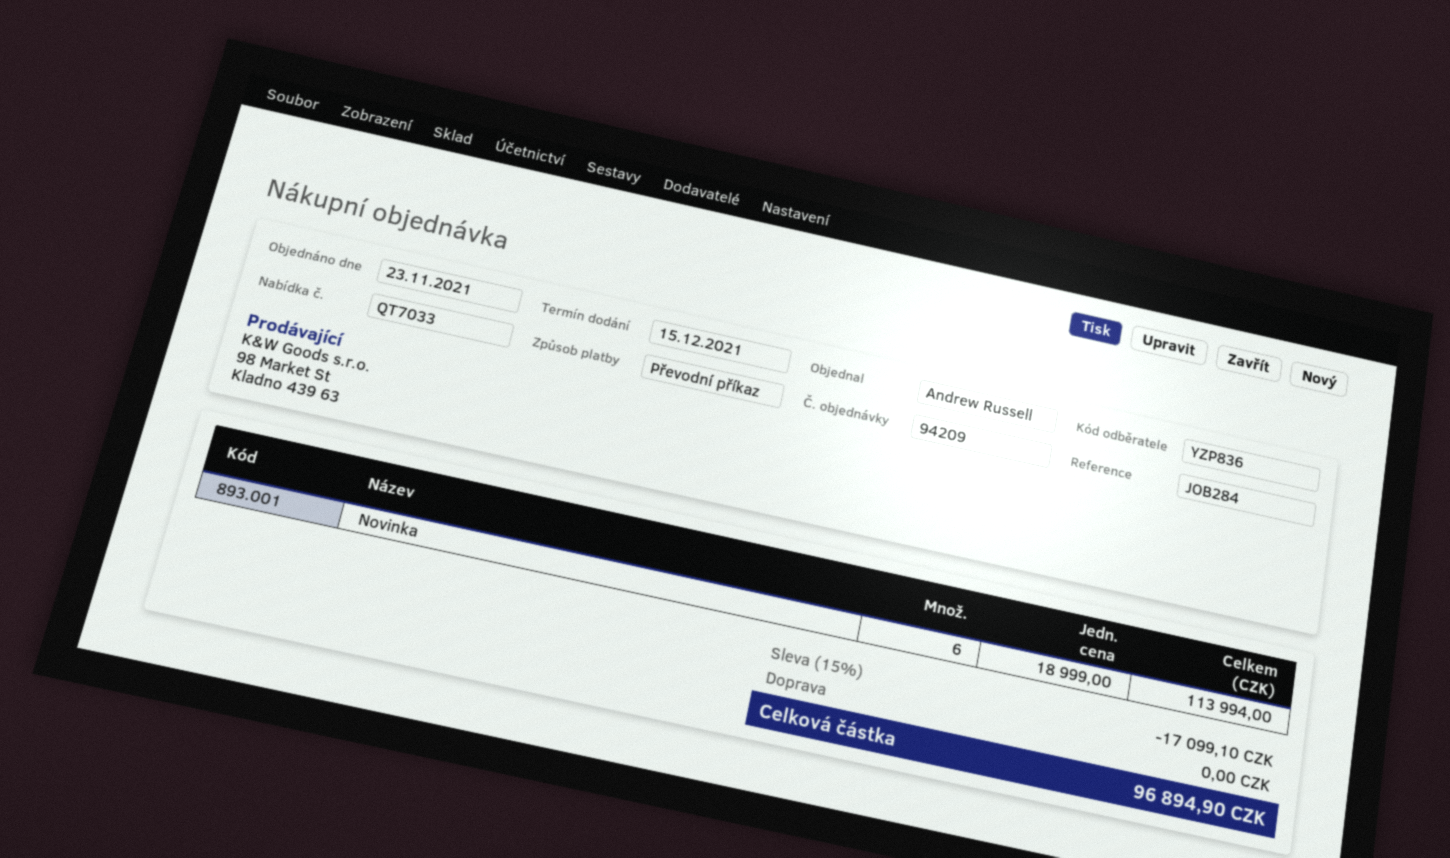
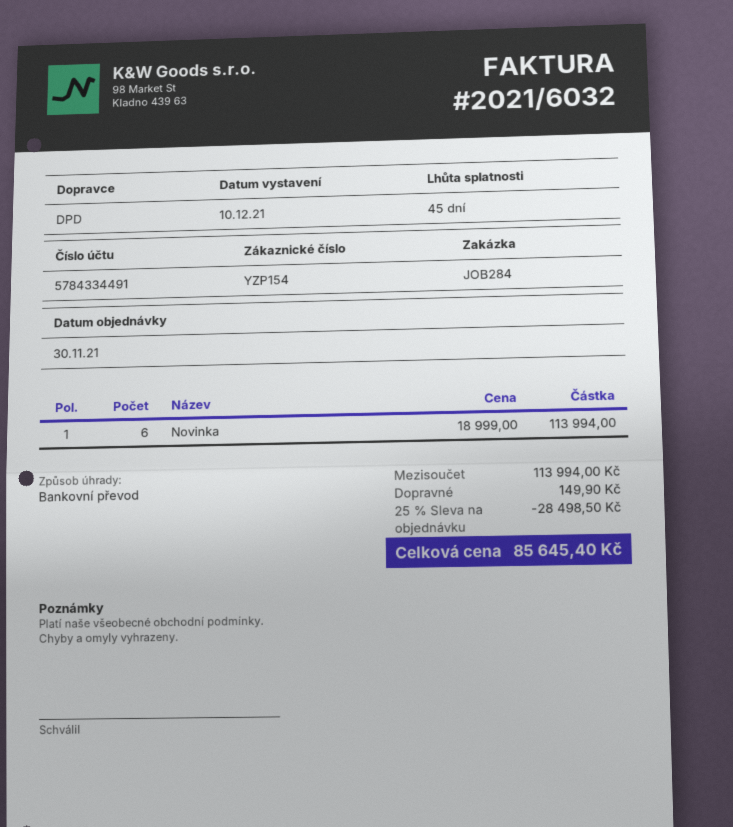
order date: 2021-11-23 -> 2021-11-30
customer number: YZP836 -> YZP154
discount: 15% = 17099.10 -> 25% = 28498.50
shipping: 0.00 -> 149.90
total: 96894.90 -> 85645.40

